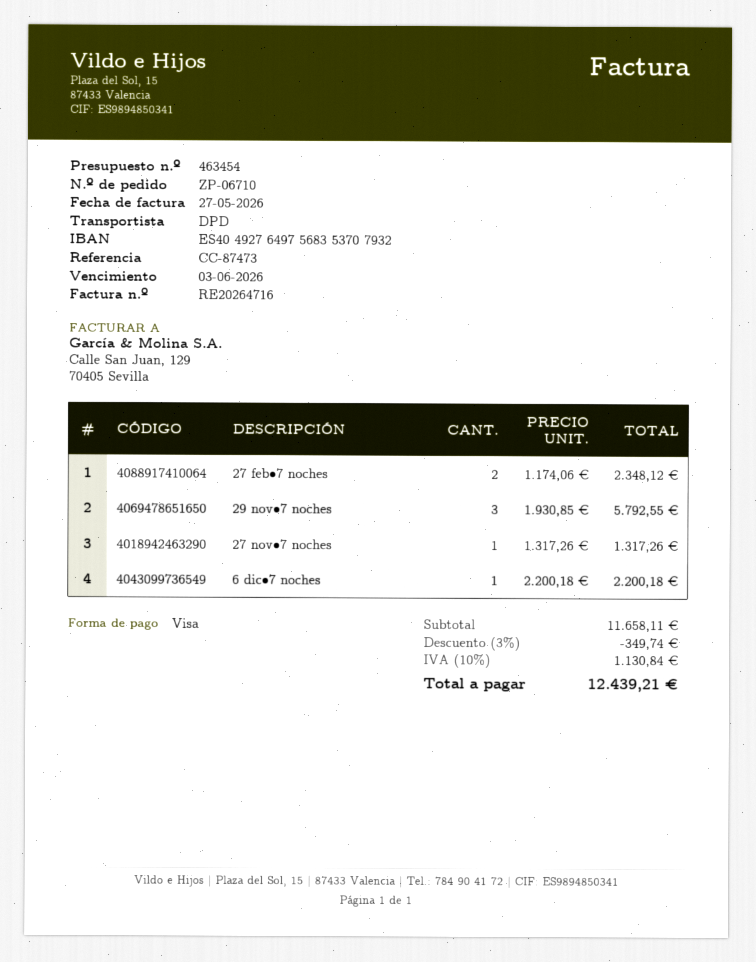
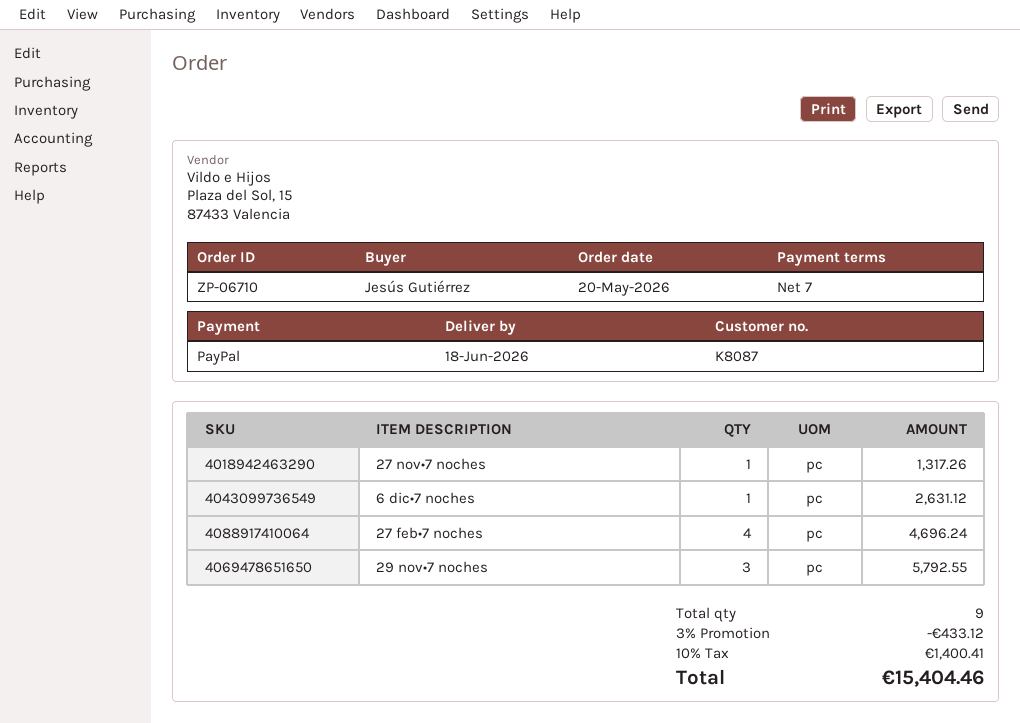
payment method: Visa -> PayPal
27 feb•7 noches: 2 for 2348.12 -> 4 for 4696.24
6 dic•7 noches: 1 for 2200.18 -> 1 for 2631.12
discount: 3% = 349.74 -> 3% = 433.12
tax: 10% = 1130.84 -> 10% = 1400.41
total: 12439.21 -> 15404.46

